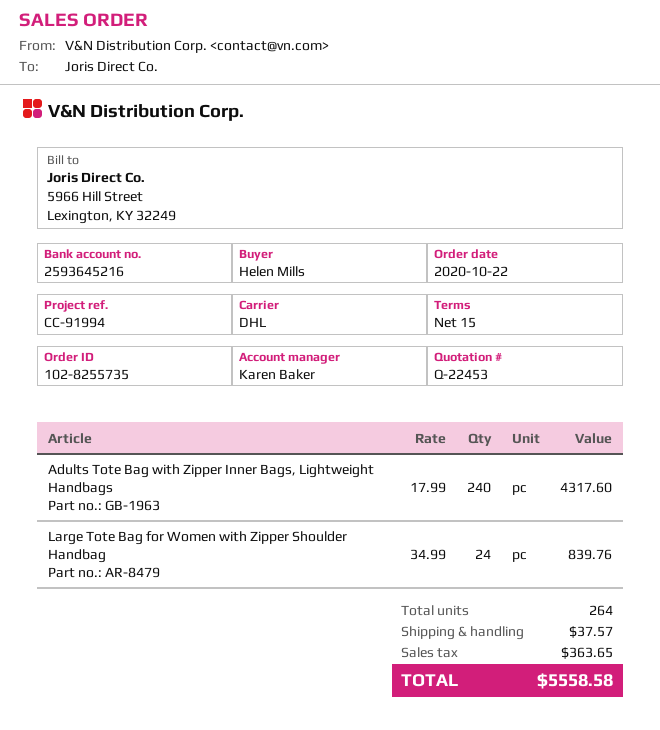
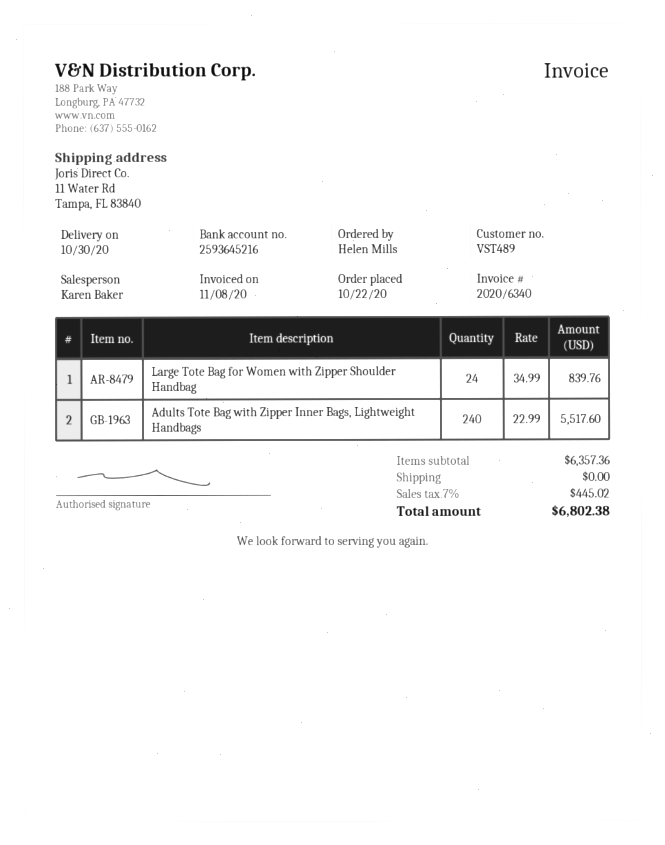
Adults Tote Bag with Zipper Inner Bags, Lightweight Handbags: 240 x 17.99 = 4317.60 -> 240 x 22.99 = 5517.60
shipping: 37.57 -> 0.00
tax: 363.65 -> 445.02
total: 5558.58 -> 6802.38

